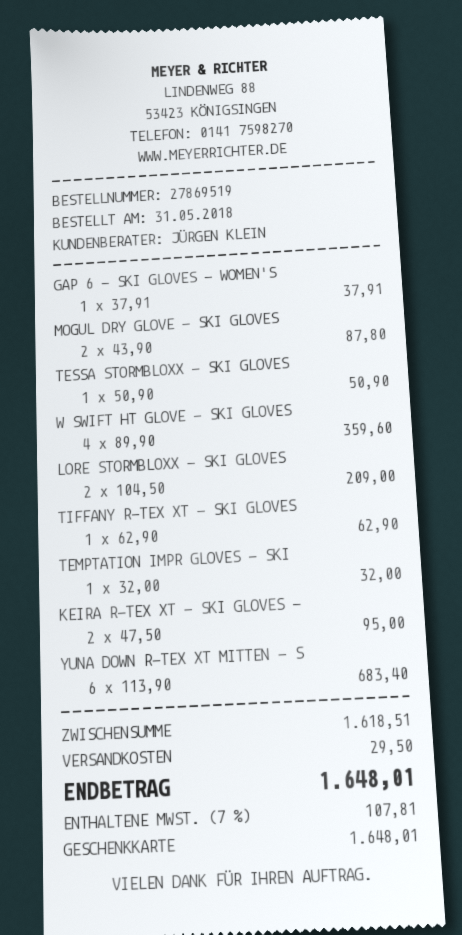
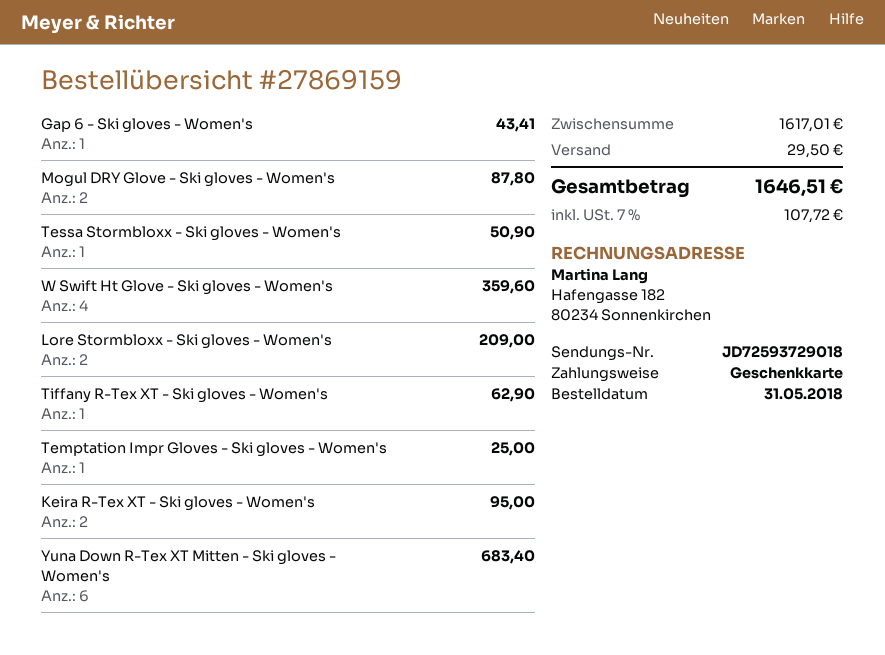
order number: 27869519 -> 27869159
GAP 6 - SKI GLOVES - WOMEN'S: 1 for 37.91 -> 1 for 43.41
TEMPTATION IMPR GLOVES - SKI: 1 for 32.00 -> 1 for 25.00
subtotal: 1618.51 -> 1617.01
tax: 7% = 107.81 -> 7% = 107.72
total: 1648.01 -> 1646.51

